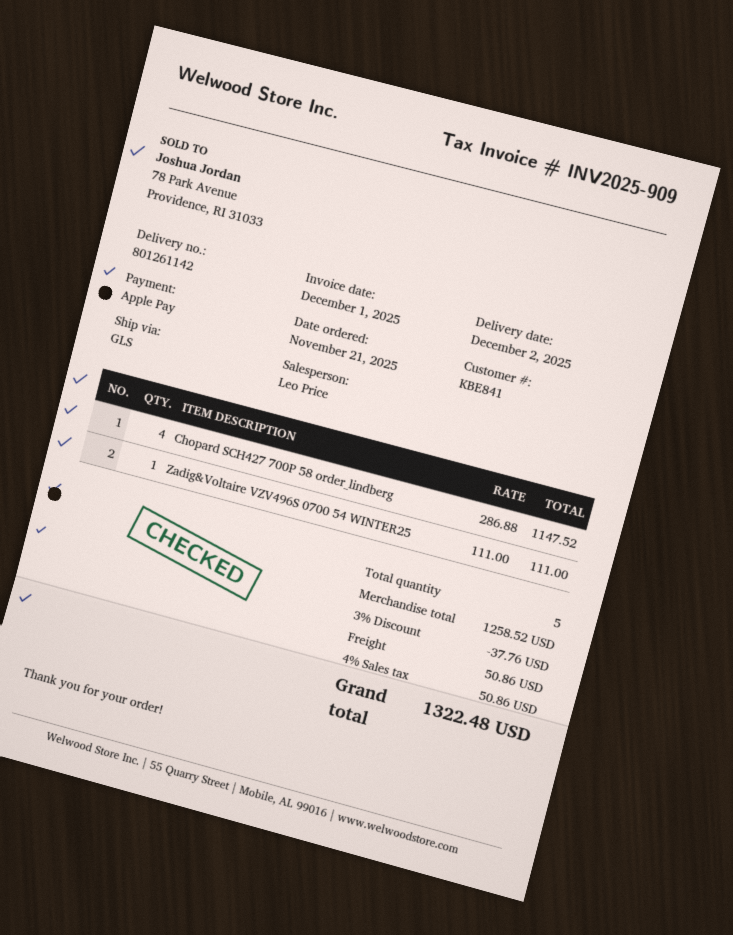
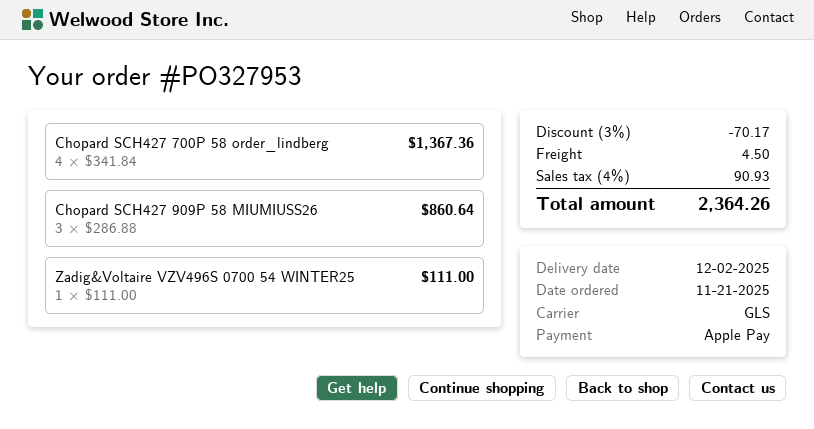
Chopard SCH427 700P 58 order_lindberg: 4 x 286.88 = 1147.52 -> 4 x 341.84 = 1367.36
Chopard SCH427 909P 58 MIUMIUSS26: none -> 3 x 286.88 = 860.64
discount: 3% = 37.76 -> 3% = 70.17
shipping: 50.86 -> 4.50
tax: 4% = 50.86 -> 4% = 90.93
total: 1322.48 -> 2364.26

